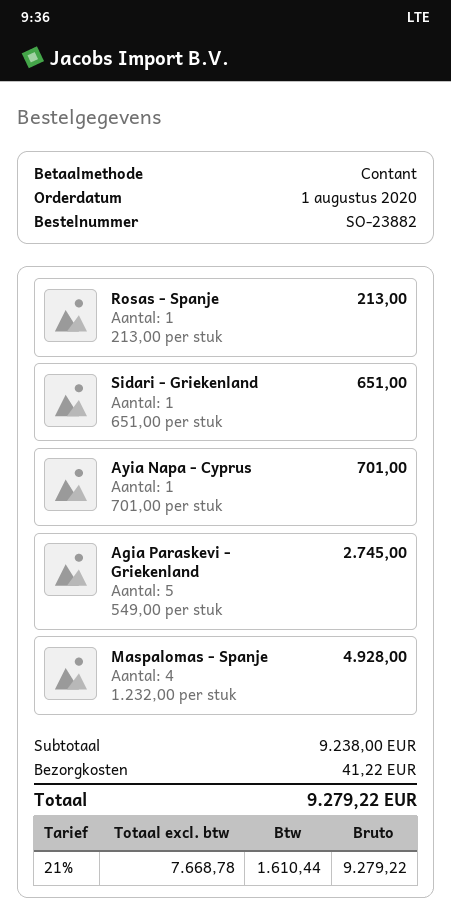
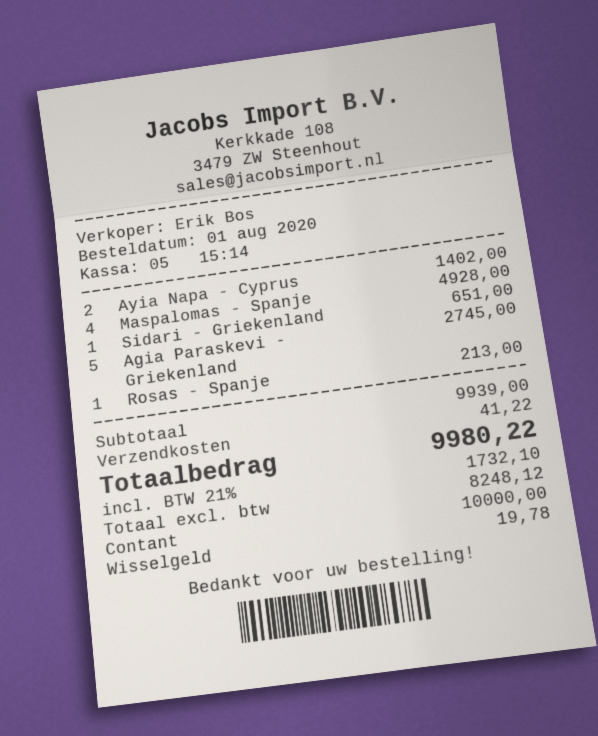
Ayia Napa - Cyprus: 1 for 701.00 -> 2 for 1402.00
subtotal: 9238.00 -> 9939.00
net: 7668.78 -> 8248.12
tax: 21% = 1610.44 -> 21% = 1732.10
total: 9279.22 -> 9980.22

